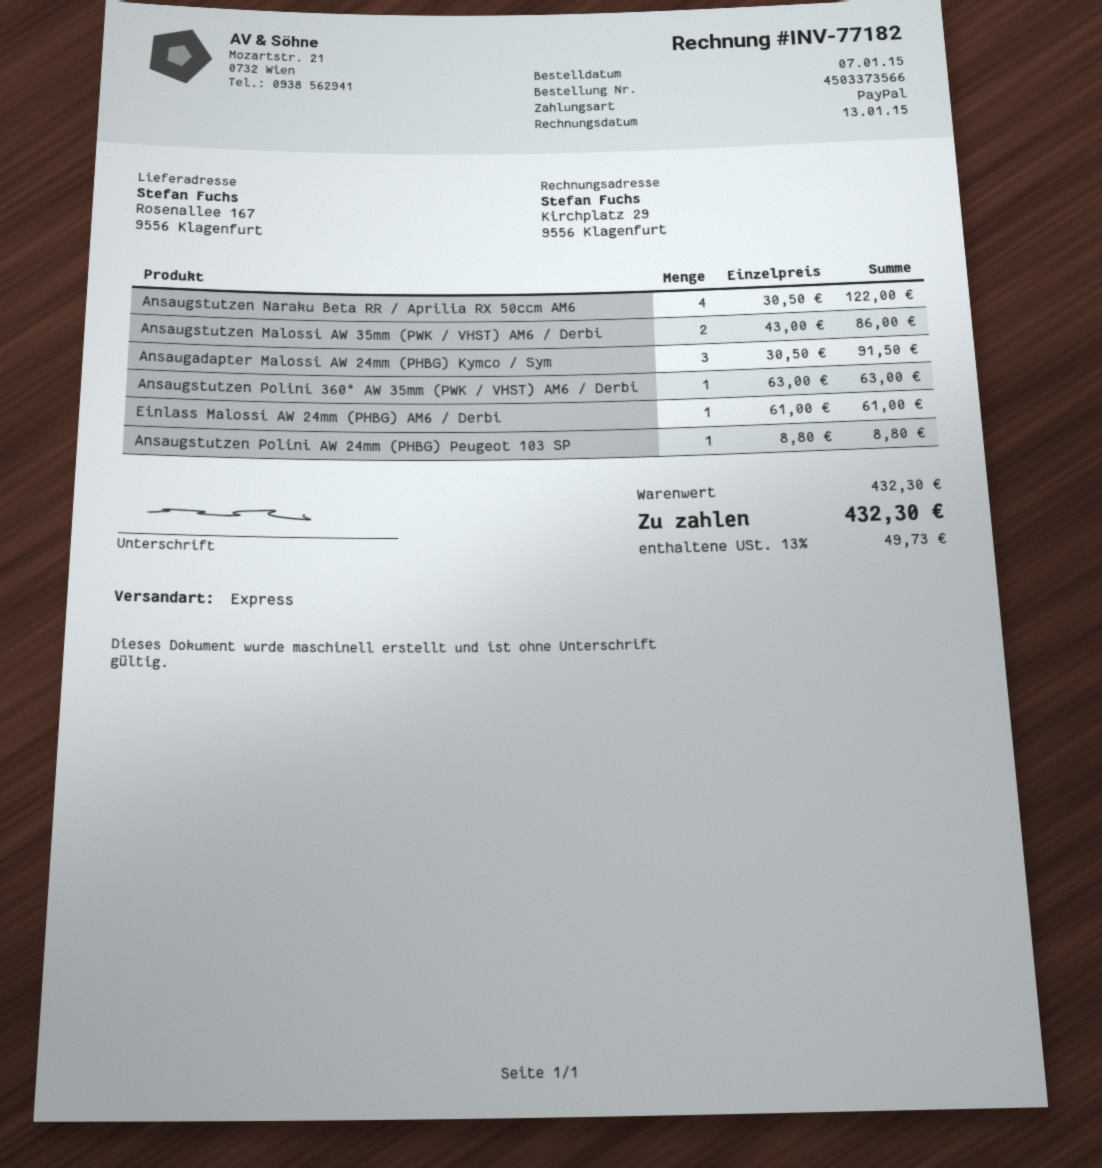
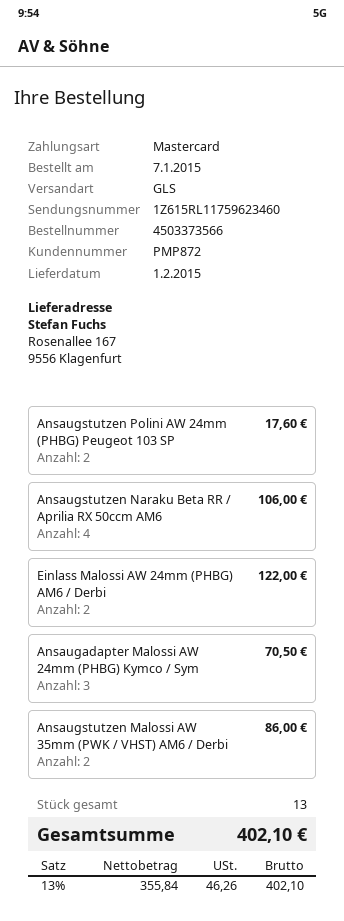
payment method: PayPal -> Mastercard
shipping method: express -> GLS
Ansaugstutzen Naraku Beta RR / Aprilia RX 50ccm AM6: 4 for 122.00 -> 4 for 106.00
Ansaugadapter Malossi AW 24mm (PHBG) Kymco / Sym: 3 for 91.50 -> 3 for 70.50
Ansaugstutzen Polini 360° AW 35mm (PWK / VHST) AM6 / Derbi: 1 for 63.00 -> none
Einlass Malossi AW 24mm (PHBG) AM6 / Derbi: 1 for 61.00 -> 2 for 122.00
Ansaugstutzen Polini AW 24mm (PHBG) Peugeot 103 SP: 1 for 8.80 -> 2 for 17.60
tax: 13% = 49.73 -> 13% = 46.26
total: 432.30 -> 402.10

